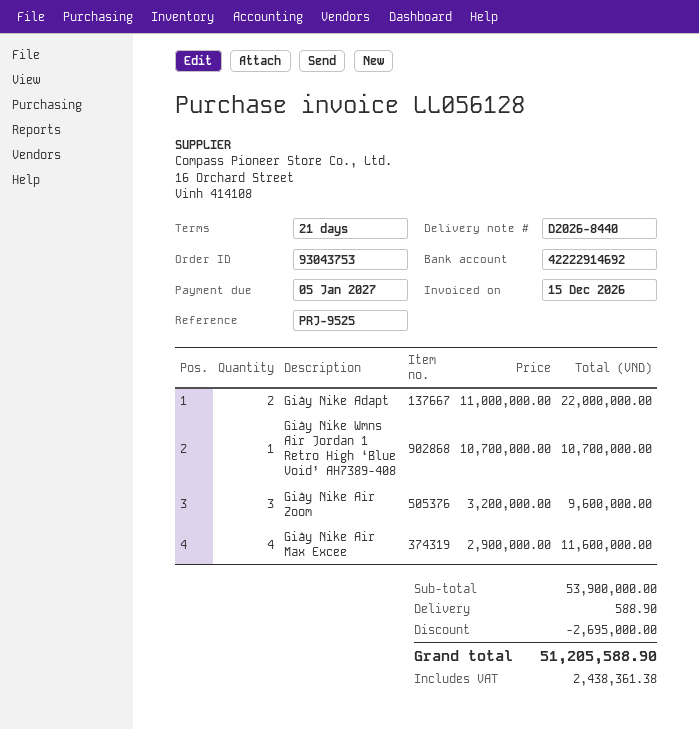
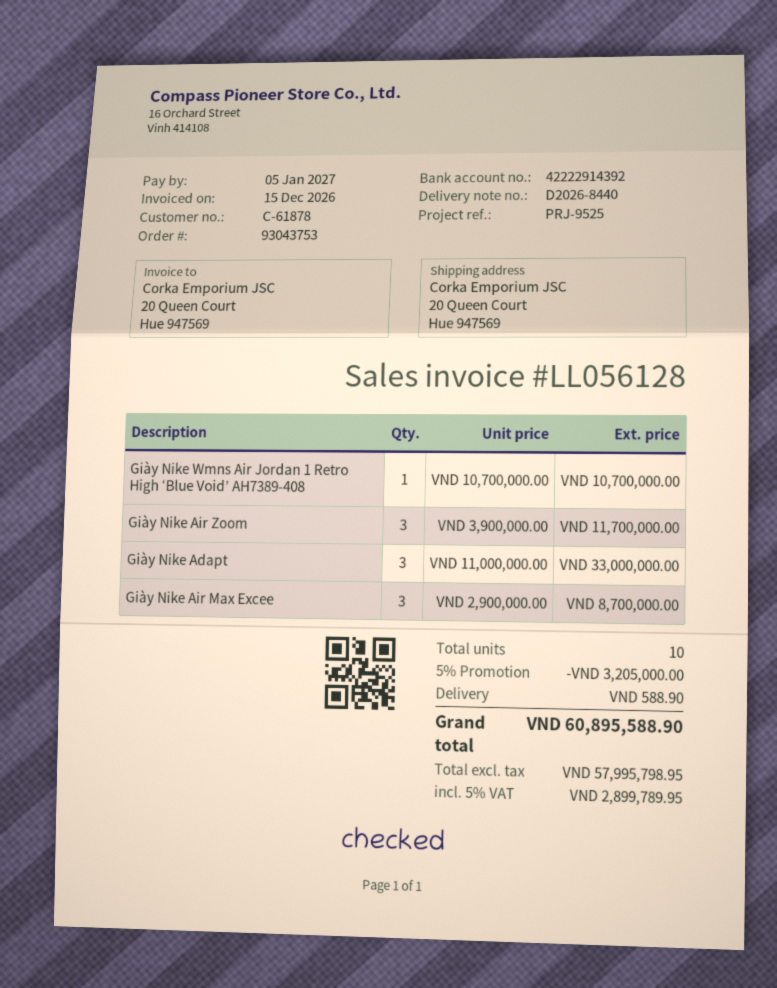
bank account: 42222914692 -> 42222914392
Giày Nike Adapt: 2 x 11000000.00 = 22000000.00 -> 3 x 11000000.00 = 33000000.00
Giày Nike Air Zoom: 3 x 3200000.00 = 9600000.00 -> 3 x 3900000.00 = 11700000.00
Giày Nike Air Max Excee: 4 x 2900000.00 = 11600000.00 -> 3 x 2900000.00 = 8700000.00
discount: 2695000.00 -> 3205000.00
tax: 2438361.38 -> 2899789.95
total: 51205588.90 -> 60895588.90

